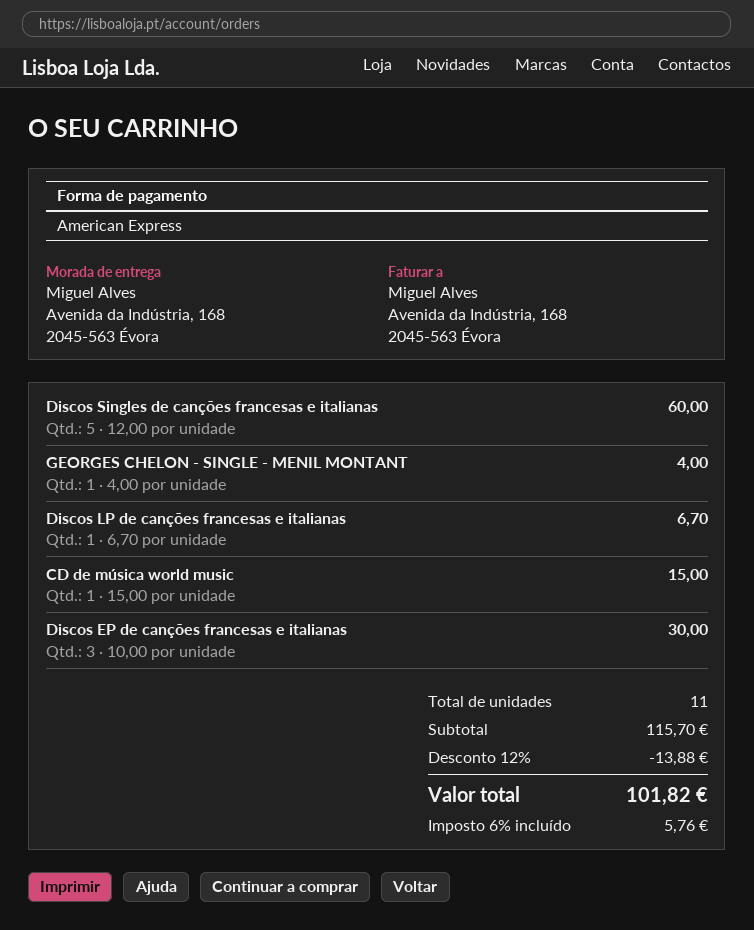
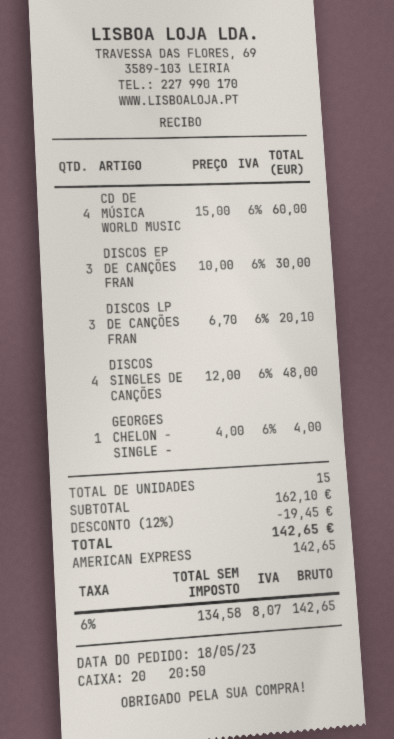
Discos Singles de canções francesas e italianas: 5 x 12.00 = 60.00 -> 4 x 12.00 = 48.00
Discos LP de canções francesas e italianas: 1 x 6.70 = 6.70 -> 3 x 6.70 = 20.10
CD de música world music: 1 x 15.00 = 15.00 -> 4 x 15.00 = 60.00
total quantity: 11 -> 15
subtotal: 115.70 -> 162.10
discount: 12% = 13.88 -> 12% = 19.45
tax: 6% = 5.76 -> 6% = 8.07
total: 101.82 -> 142.65

